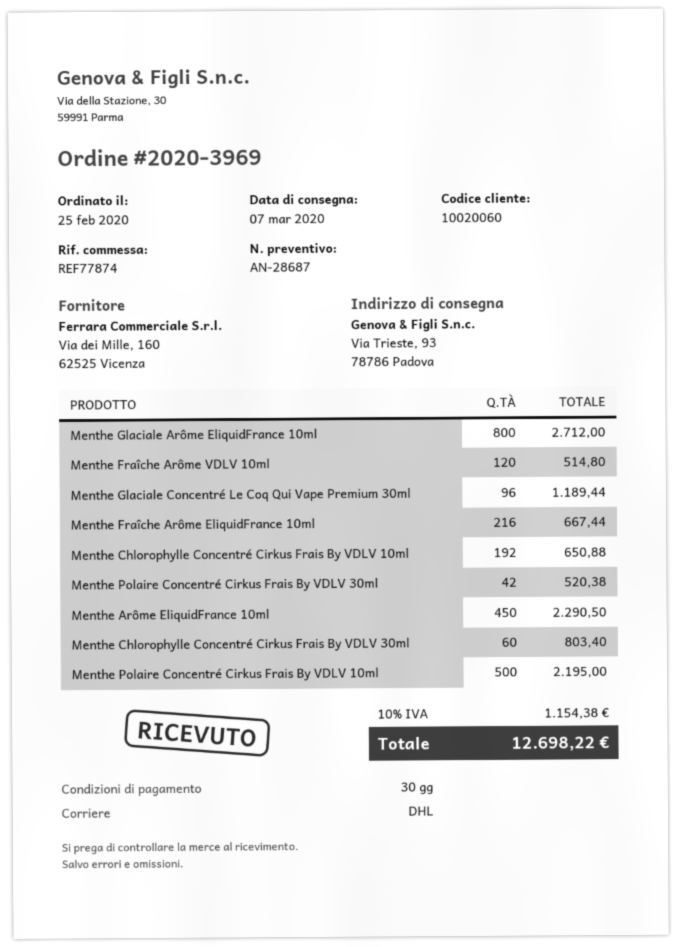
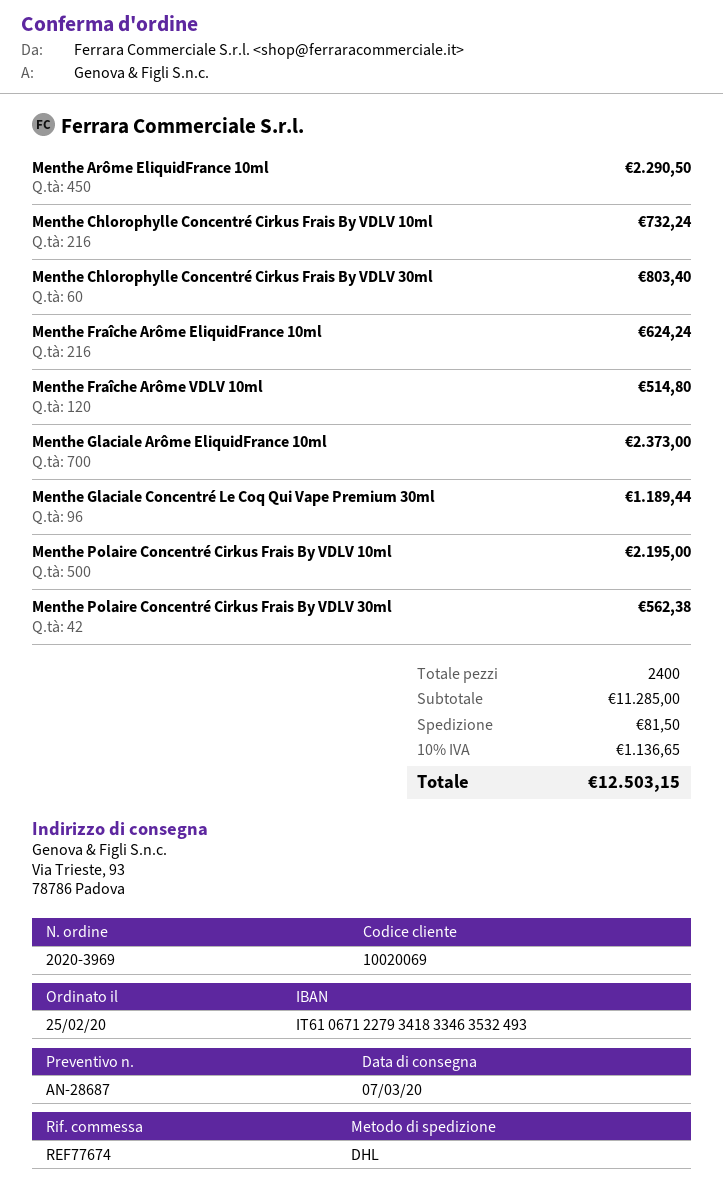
customer number: 10020060 -> 10020069
reference: REF77874 -> REF77674
Menthe Glaciale Arôme EliquidFrance 10ml: 800 for 2712.00 -> 700 for 2373.00
Menthe Fraîche Arôme EliquidFrance 10ml: 216 for 667.44 -> 216 for 624.24
Menthe Chlorophylle Concentré Cirkus Frais By VDLV 10ml: 192 for 650.88 -> 216 for 732.24
Menthe Polaire Concentré Cirkus Frais By VDLV 30ml: 42 for 520.38 -> 42 for 562.38
shipping: none -> 81.50
tax: 10% = 1154.38 -> 10% = 1136.65
total: 12698.22 -> 12503.15

